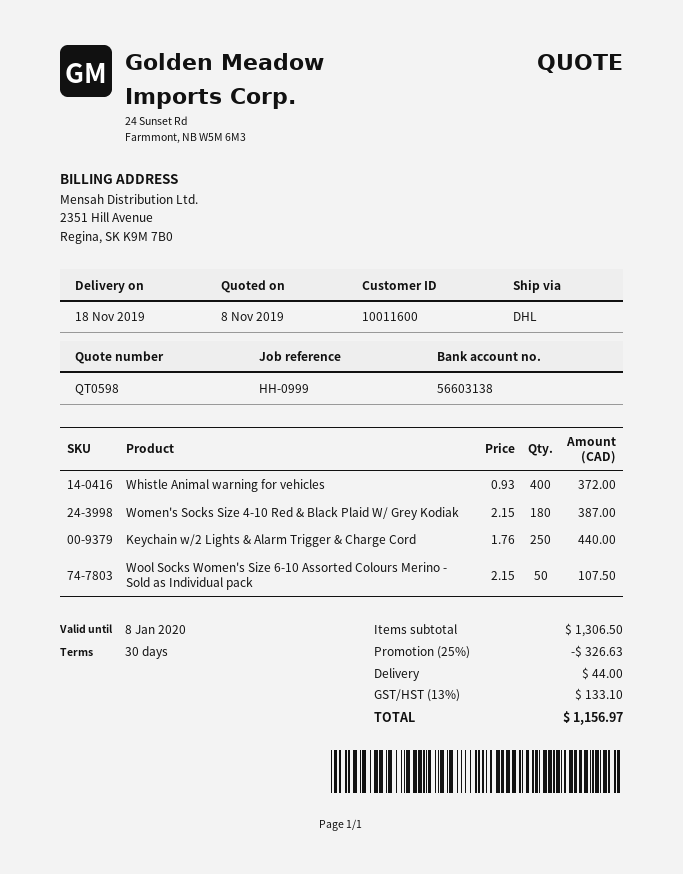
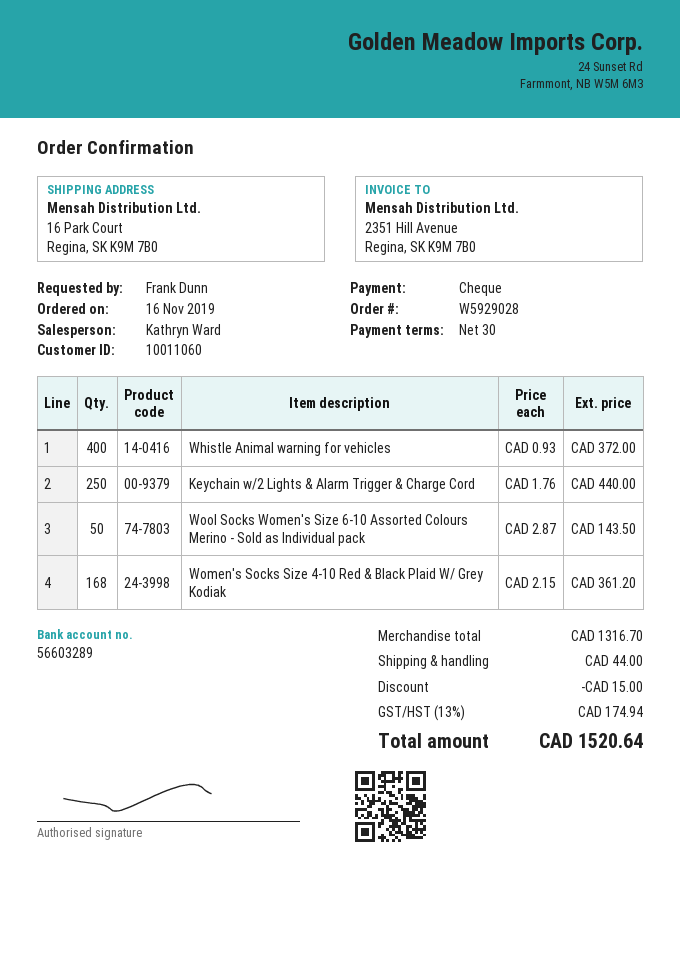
customer number: 10011600 -> 10011060
bank account: 56603138 -> 56603289
Women's Socks Size 4-10 Red & Black Plaid W/ Grey Kodiak: 180 x 2.15 = 387.00 -> 168 x 2.15 = 361.20
Wool Socks Women's Size 6-10 Assorted Colours Merino - Sold as Individual pack: 50 x 2.15 = 107.50 -> 50 x 2.87 = 143.50
subtotal: 1306.50 -> 1316.70
discount: 326.63 -> 15.00
tax: 13% = 133.10 -> 13% = 174.94
total: 1156.97 -> 1520.64

